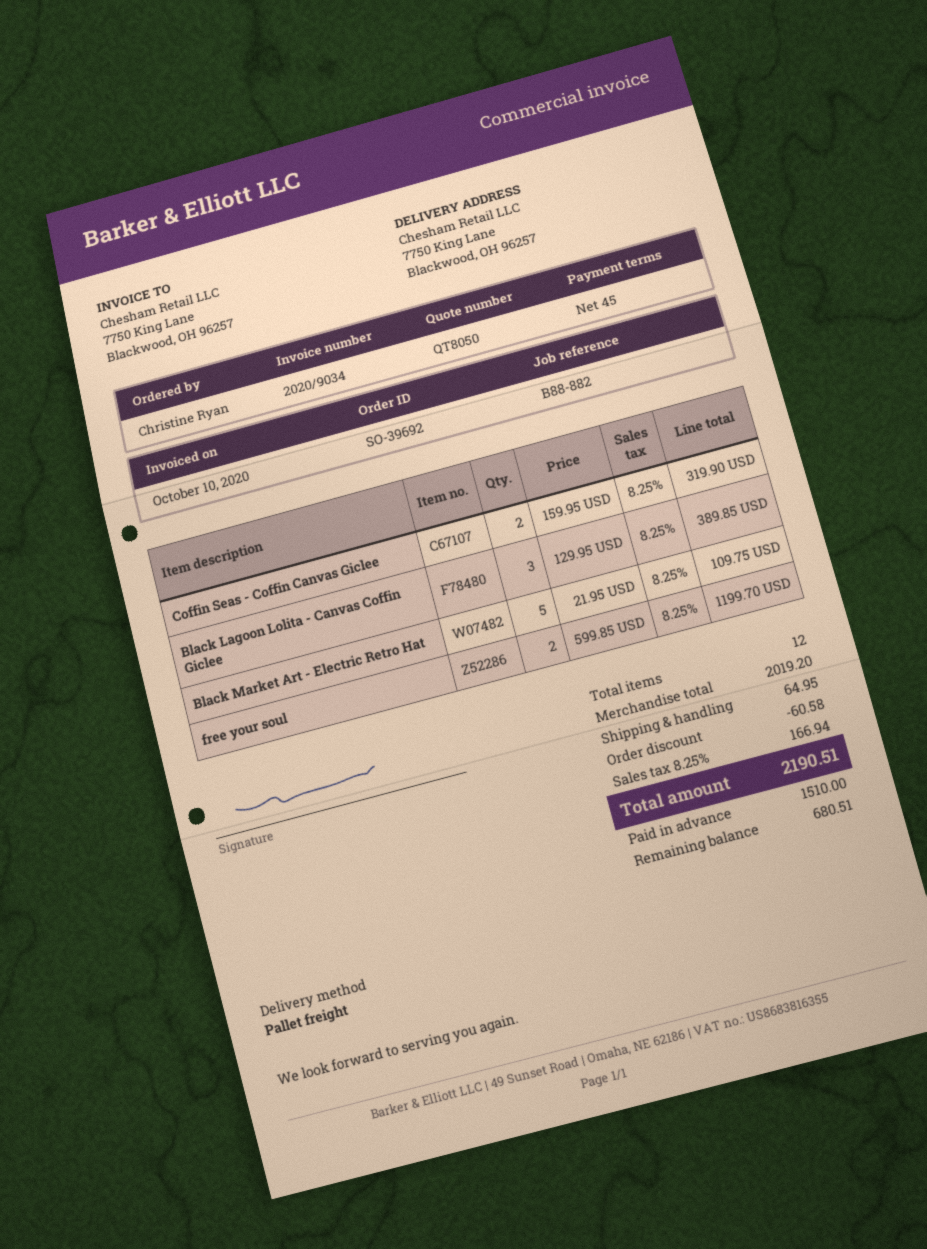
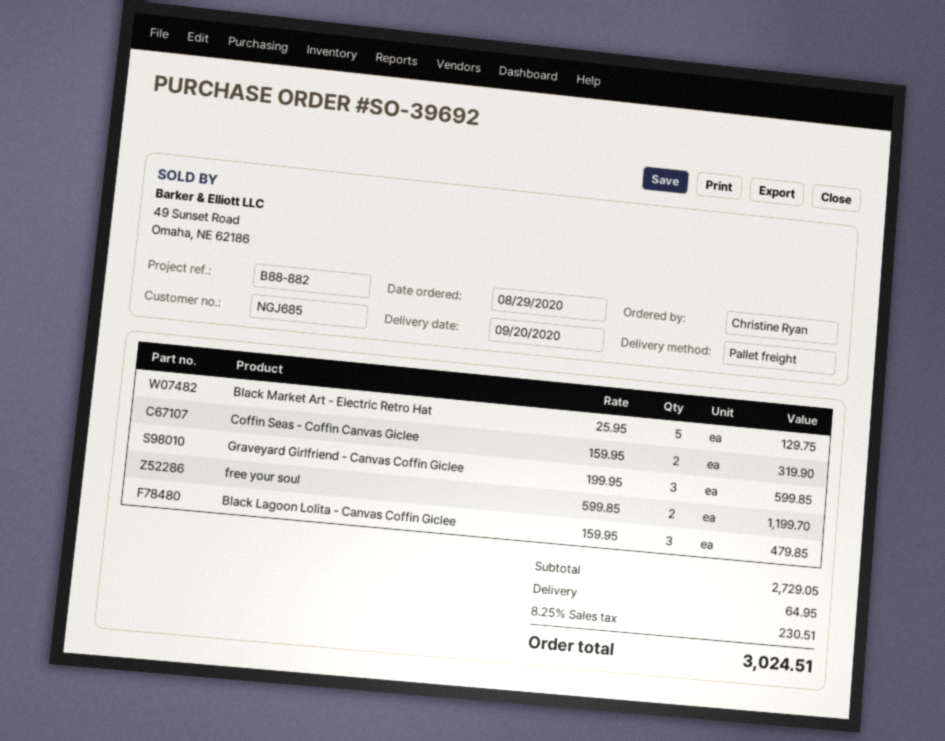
Black Lagoon Lolita - Canvas Coffin Giclee: 3 x 129.95 = 389.85 -> 3 x 159.95 = 479.85
Black Market Art - Electric Retro Hat: 5 x 21.95 = 109.75 -> 5 x 25.95 = 129.75
Graveyard Girlfriend - Canvas Coffin Giclee: none -> 3 x 199.95 = 599.85
subtotal: 2019.20 -> 2729.05
discount: 60.58 -> none
tax: 8.25% = 166.94 -> 8.25% = 230.51
total: 2190.51 -> 3024.51

